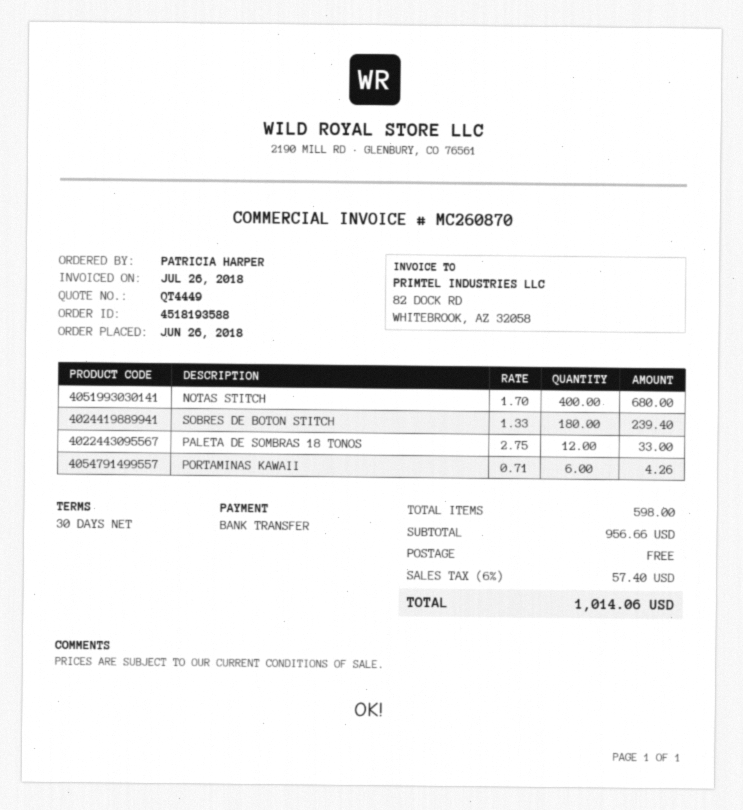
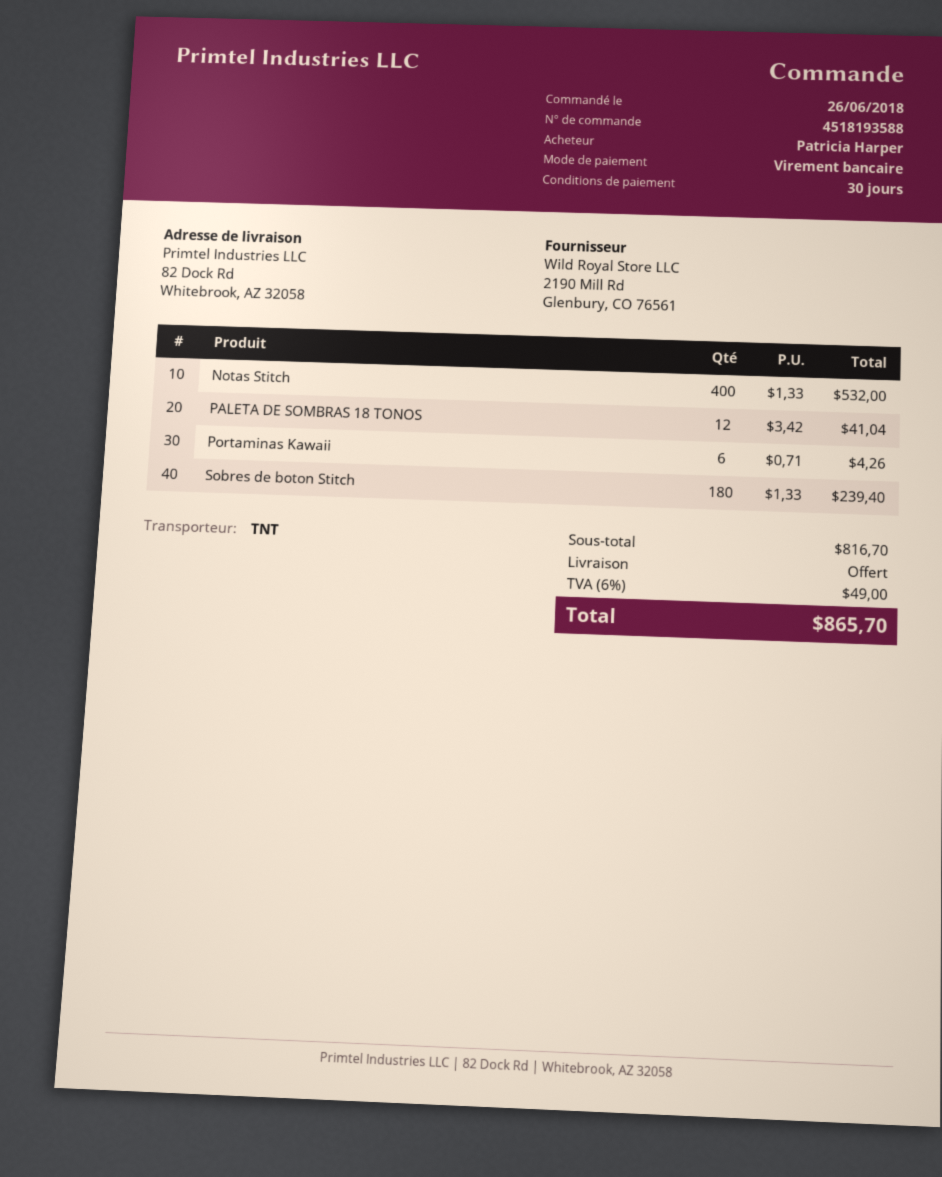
NOTAS STITCH: 400 x 1.70 = 680.00 -> 400 x 1.33 = 532.00
PALETA DE SOMBRAS 18 TONOS: 12 x 2.75 = 33.00 -> 12 x 3.42 = 41.04
subtotal: 956.66 -> 816.70
tax: 6% = 57.40 -> 6% = 49.00
total: 1014.06 -> 865.70

